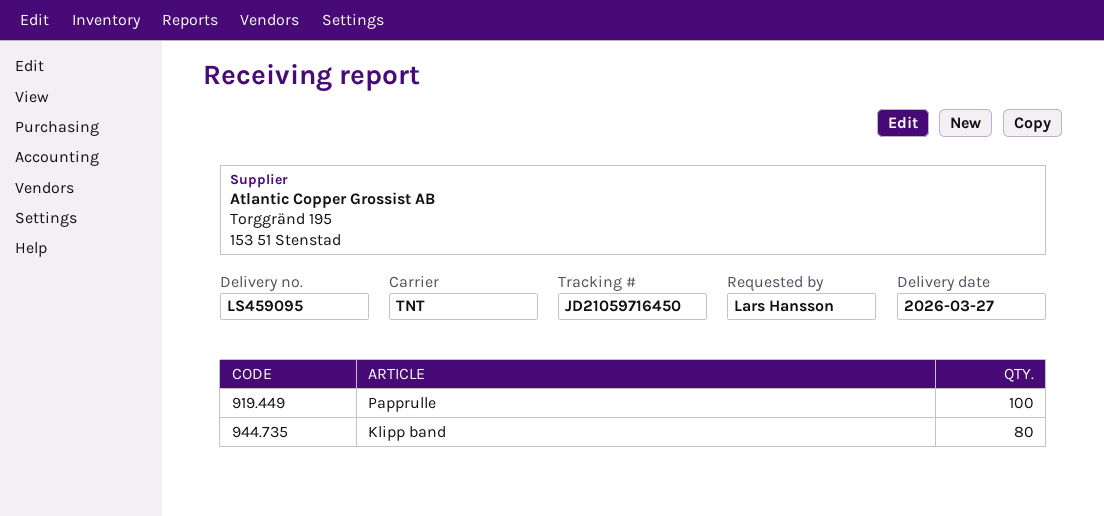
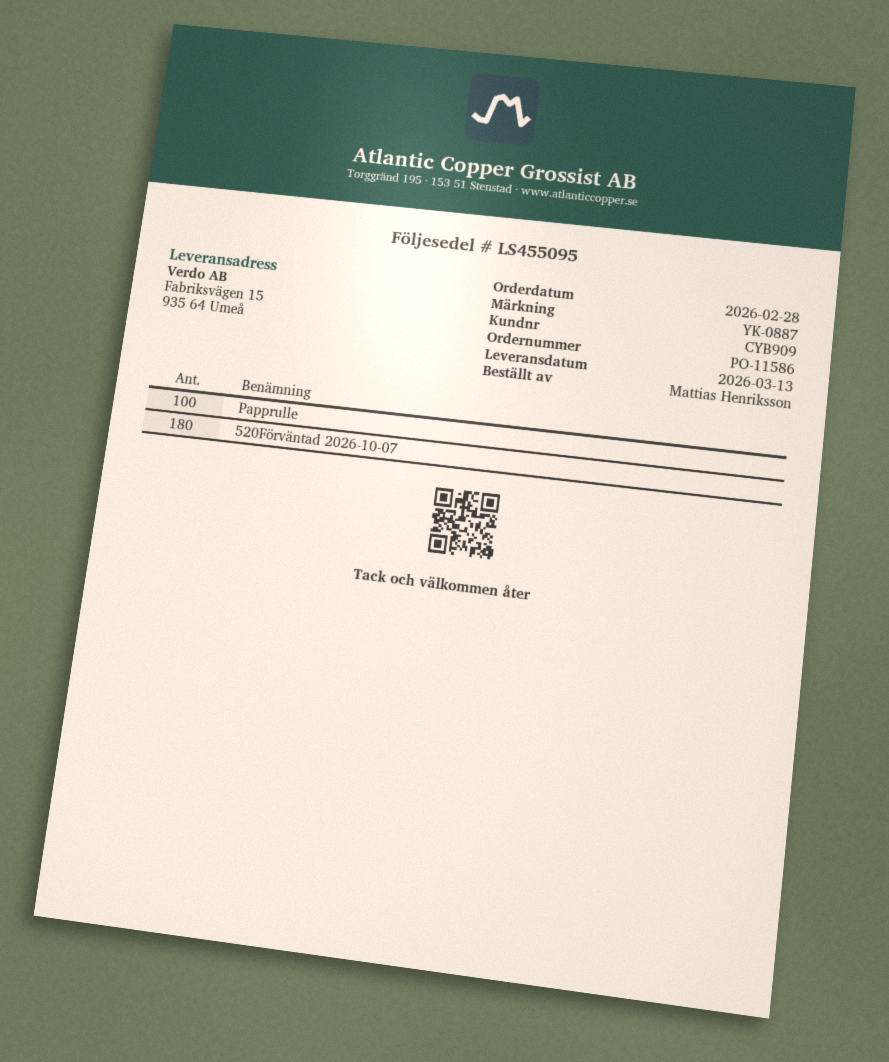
delivery note number: LS459095 -> LS455095
delivery date: 2026-03-27 -> 2026-03-13
ordered by: Lars Hansson -> Mattias Henriksson
Klipp band: 80 -> none
520Förväntad 2026-10-07: none -> 180

